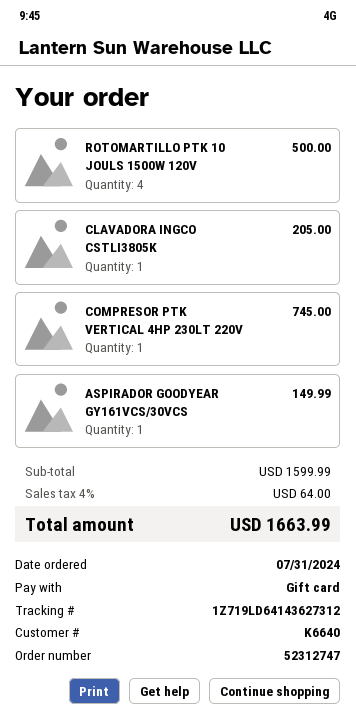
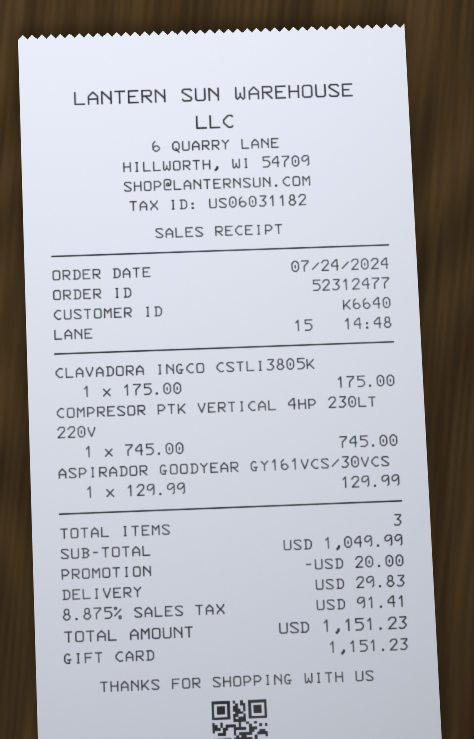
order number: 52312747 -> 52312477
order date: 2024-07-31 -> 2024-07-24
ROTOMARTILLO PTK 10 JOULS 1500W 120V: 4 for 500.00 -> none
CLAVADORA INGCO CSTLI3805K: 1 for 205.00 -> 1 for 175.00
ASPIRADOR GOODYEAR GY161VCS/30VCS: 1 for 149.99 -> 1 for 129.99
subtotal: 1599.99 -> 1049.99
discount: none -> 20.00
shipping: none -> 29.83
tax: 4% = 64.00 -> 8.875% = 91.41
total: 1663.99 -> 1151.23

